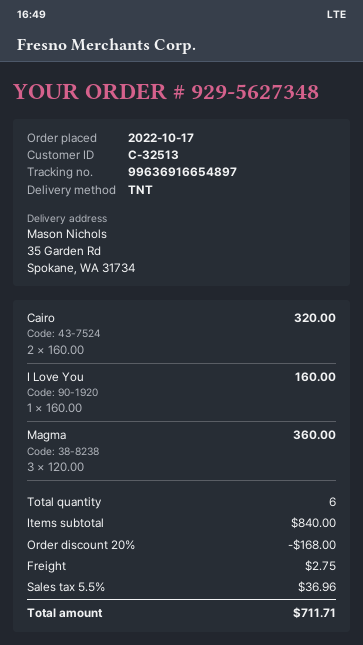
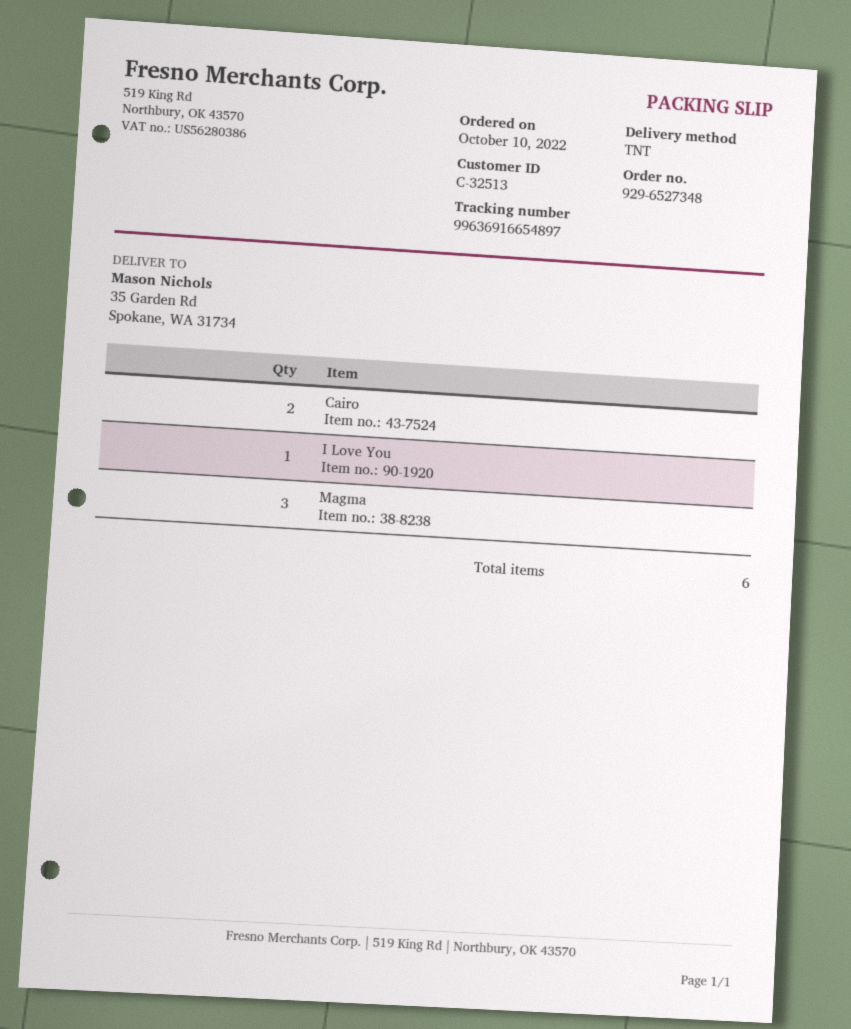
order number: 929-5627348 -> 929-6527348
order date: 2022-10-17 -> 2022-10-10

